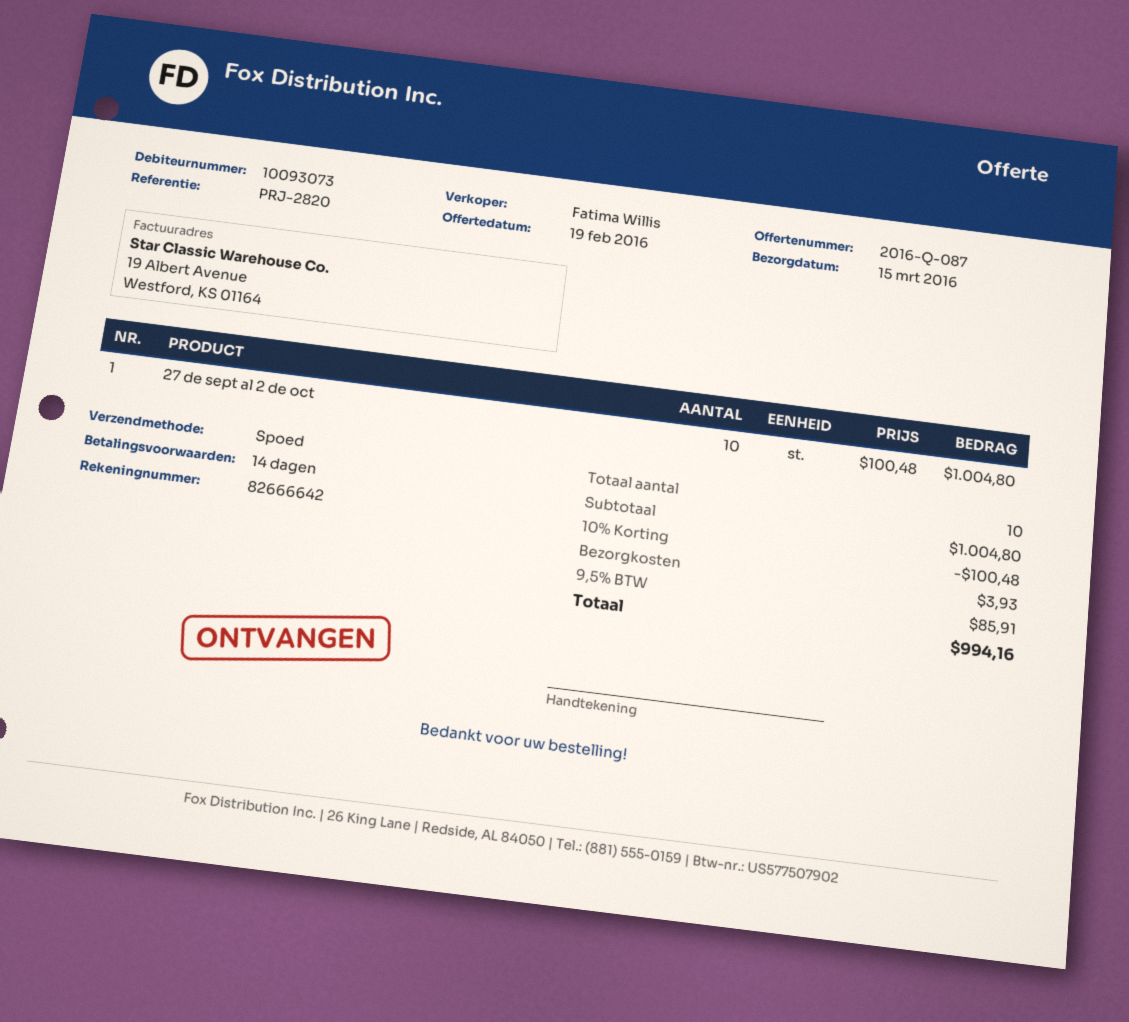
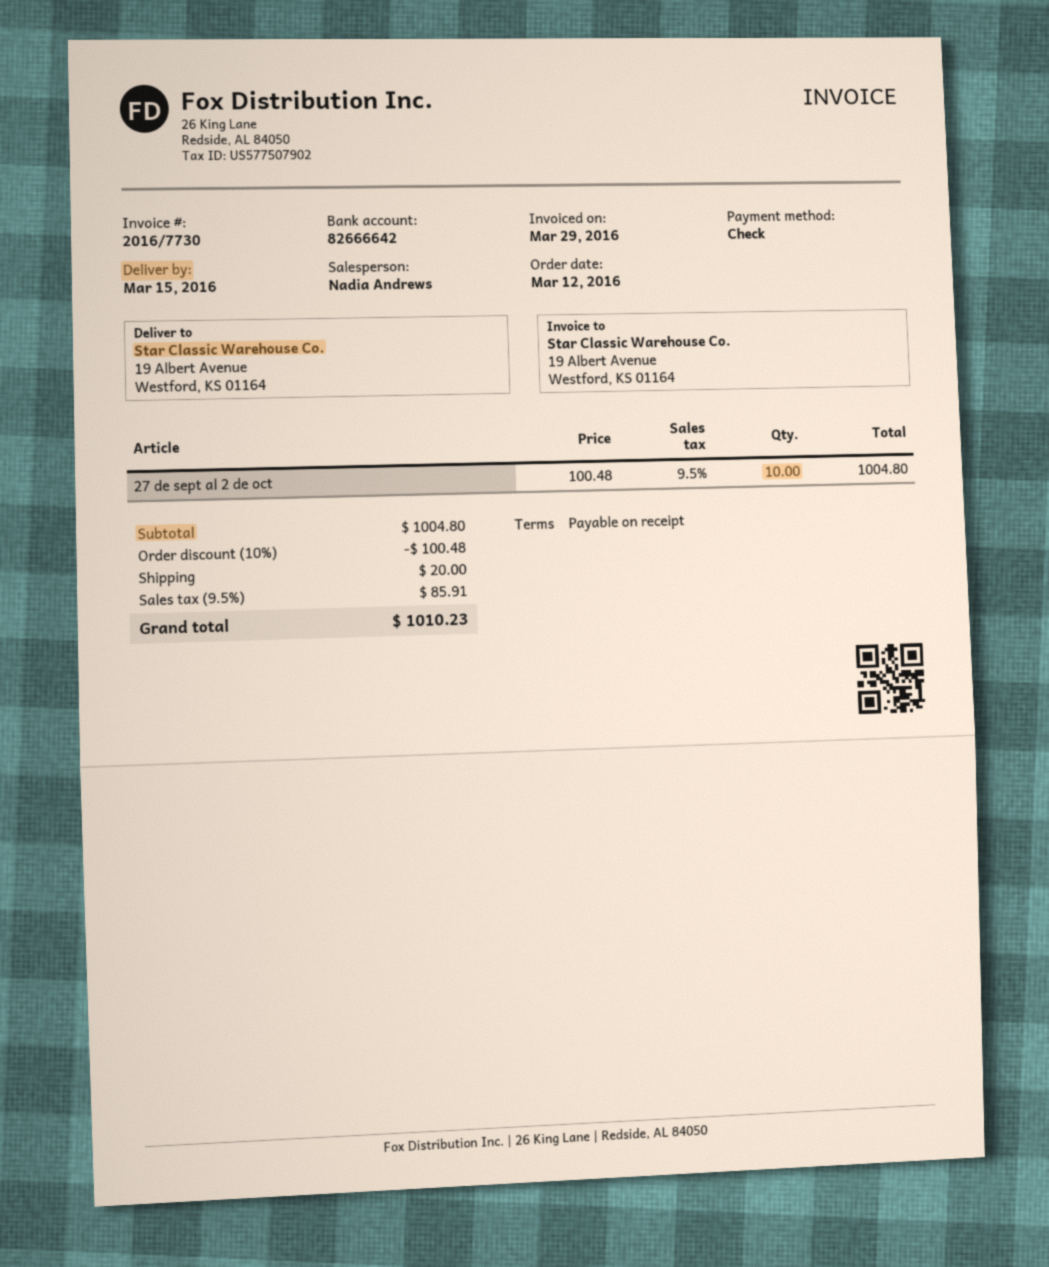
payment terms: 14 days -> on receipt
sales rep: Fatima Willis -> Nadia Andrews
shipping: 3.93 -> 20.00
total: 994.16 -> 1010.23

